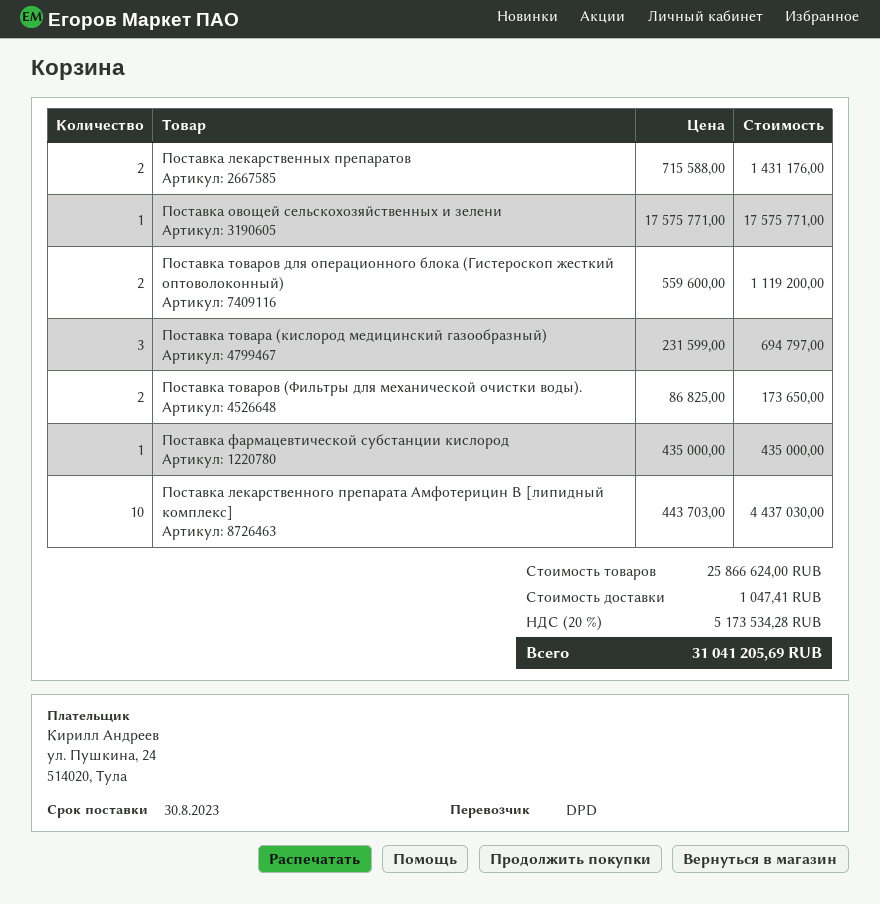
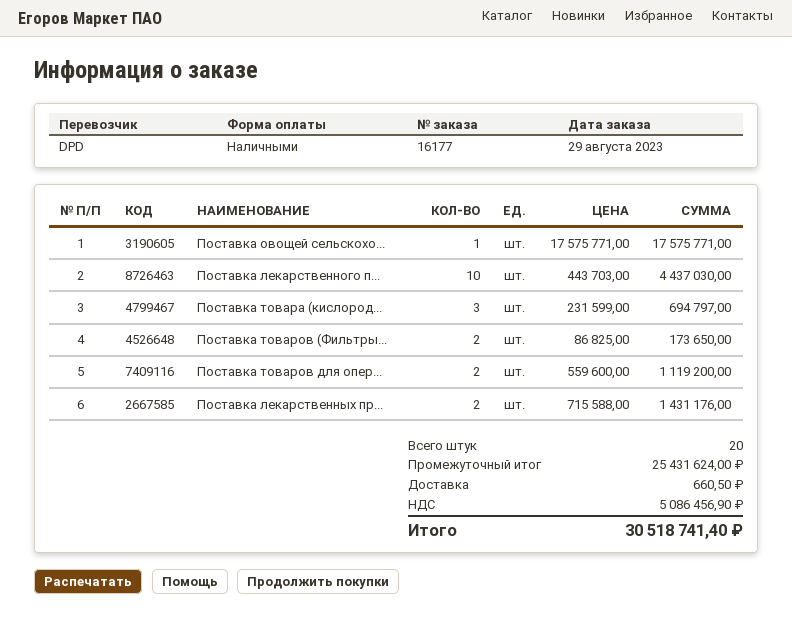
Поставка фармацевтической субстанции кислород: 1 x 435000.00 = 435000.00 -> none
subtotal: 25866624.00 -> 25431624.00
shipping: 1047.41 -> 660.50
tax: 5173534.28 -> 5086456.90
total: 31041205.69 -> 30518741.40

